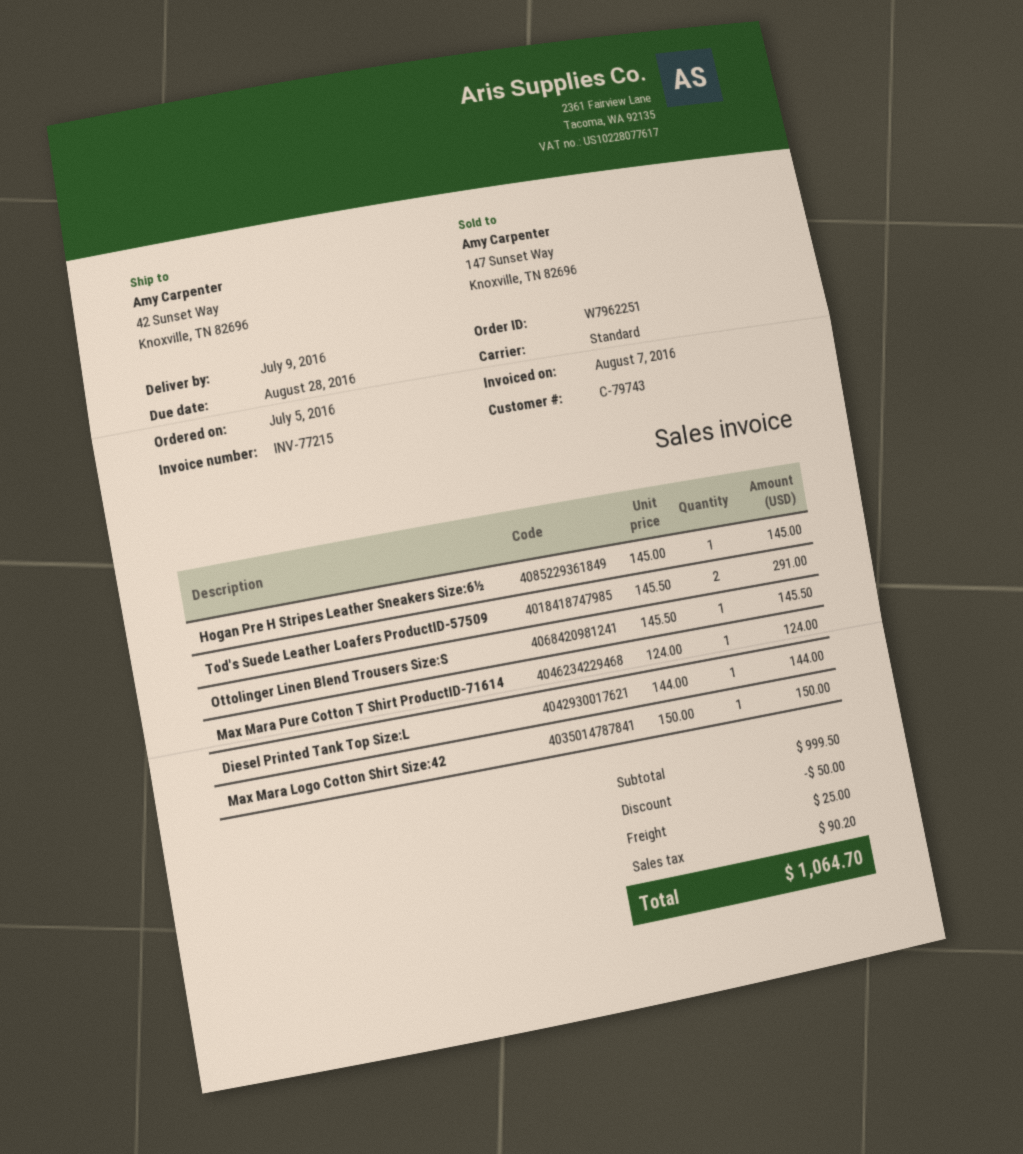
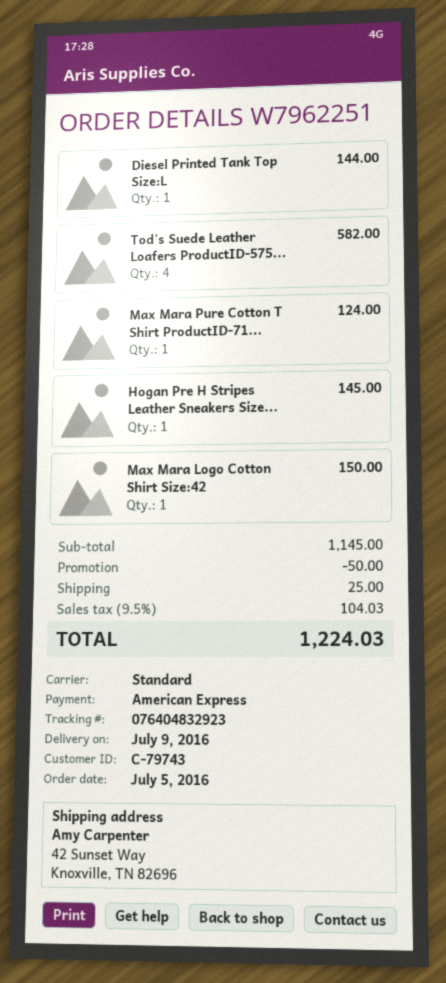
Tod's Suede Leather Loafers ProductID-57509: 2 for 291.00 -> 4 for 582.00
Ottolinger Linen Blend Trousers Size:S: 1 for 145.50 -> none
subtotal: 999.50 -> 1145.00
tax: 90.20 -> 104.03
total: 1064.70 -> 1224.03

